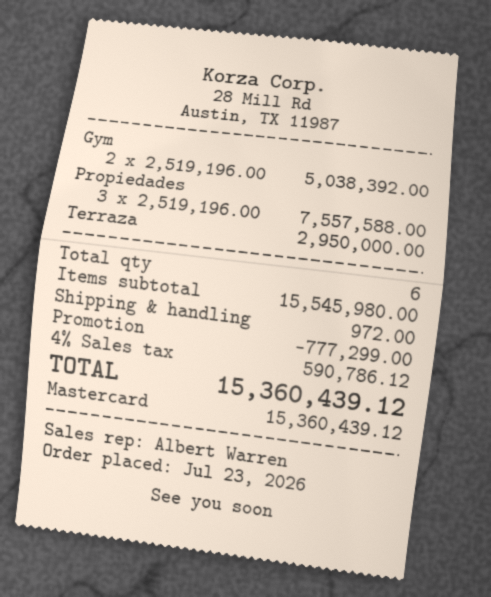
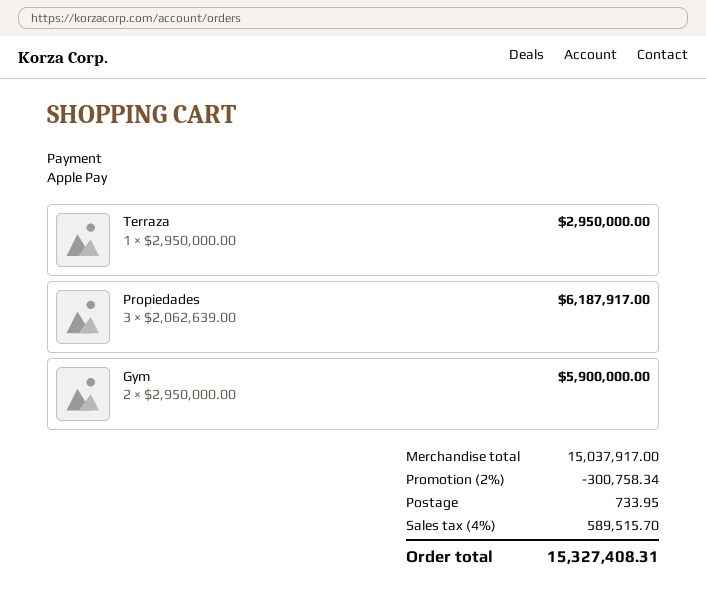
payment method: Mastercard -> Apple Pay
Gym: 2 x 2519196.00 = 5038392.00 -> 2 x 2950000.00 = 5900000.00
Propiedades: 3 x 2519196.00 = 7557588.00 -> 3 x 2062639.00 = 6187917.00
subtotal: 15545980.00 -> 15037917.00
discount: 777299.00 -> 300758.34
shipping: 972.00 -> 733.95
tax: 4% = 590786.12 -> 4% = 589515.70
total: 15360439.12 -> 15327408.31

